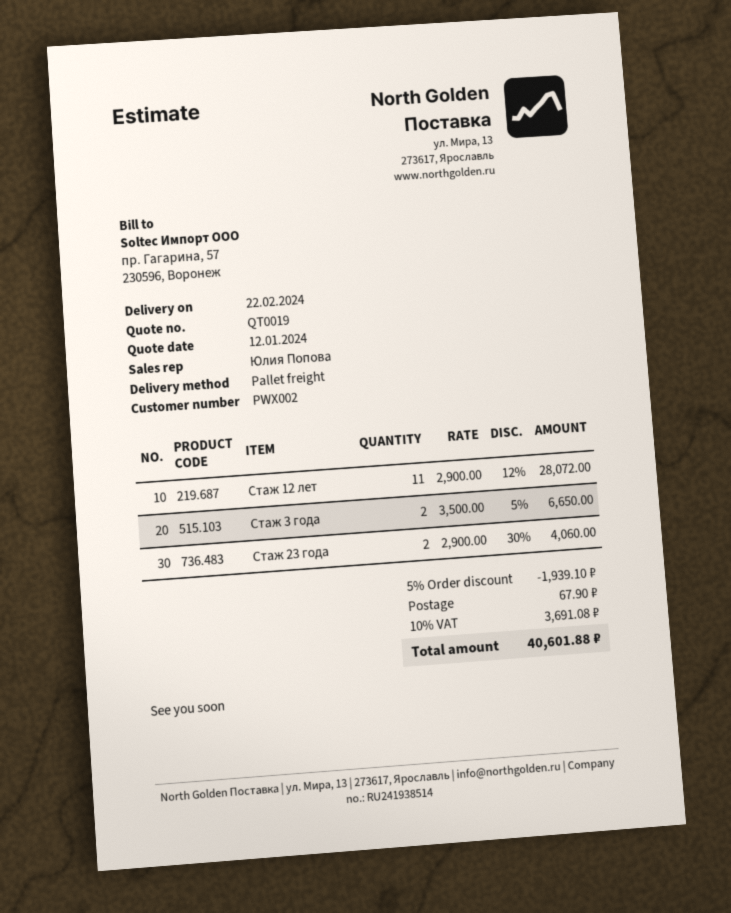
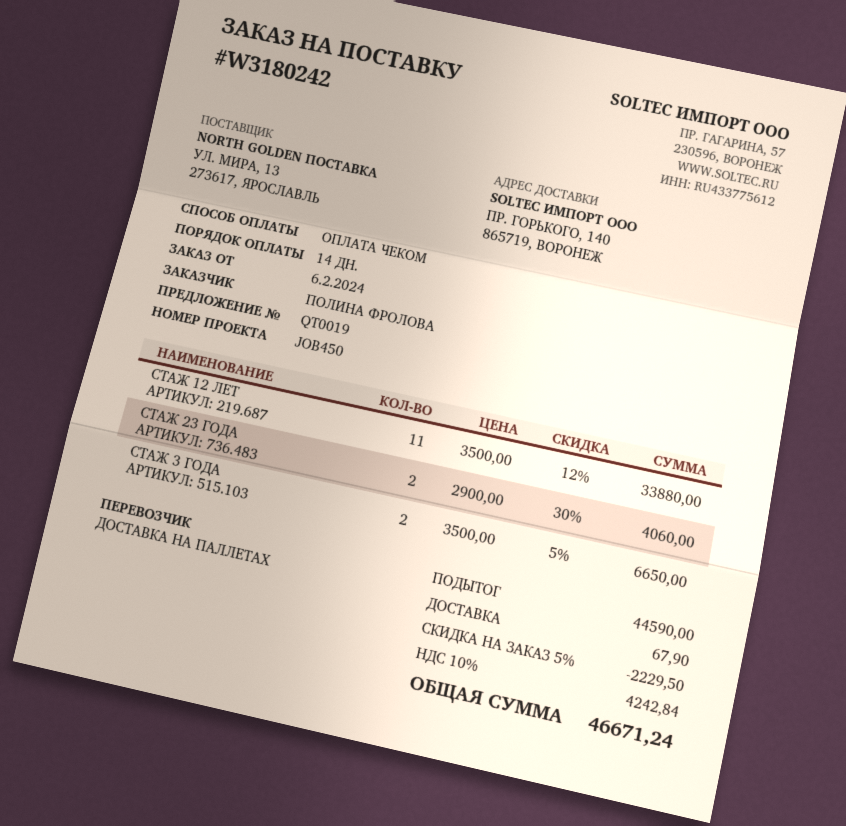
Стаж 12 лет: 11 x 2900.00 - 12% = 28072.00 -> 11 x 3500.00 - 12% = 33880.00
discount: 5% = 1939.10 -> 5% = 2229.50
tax: 10% = 3691.08 -> 10% = 4242.84
total: 40601.88 -> 46671.24

